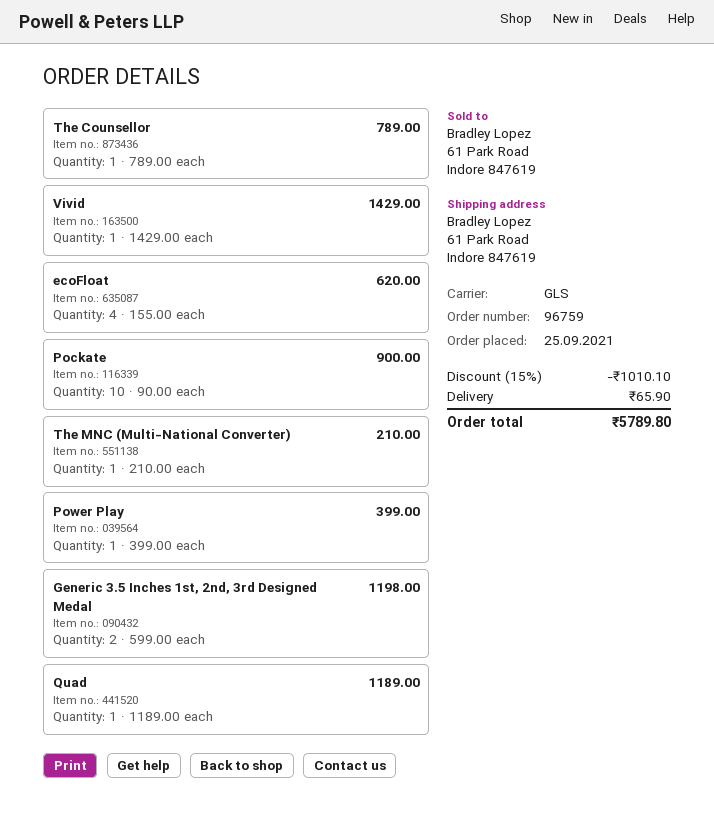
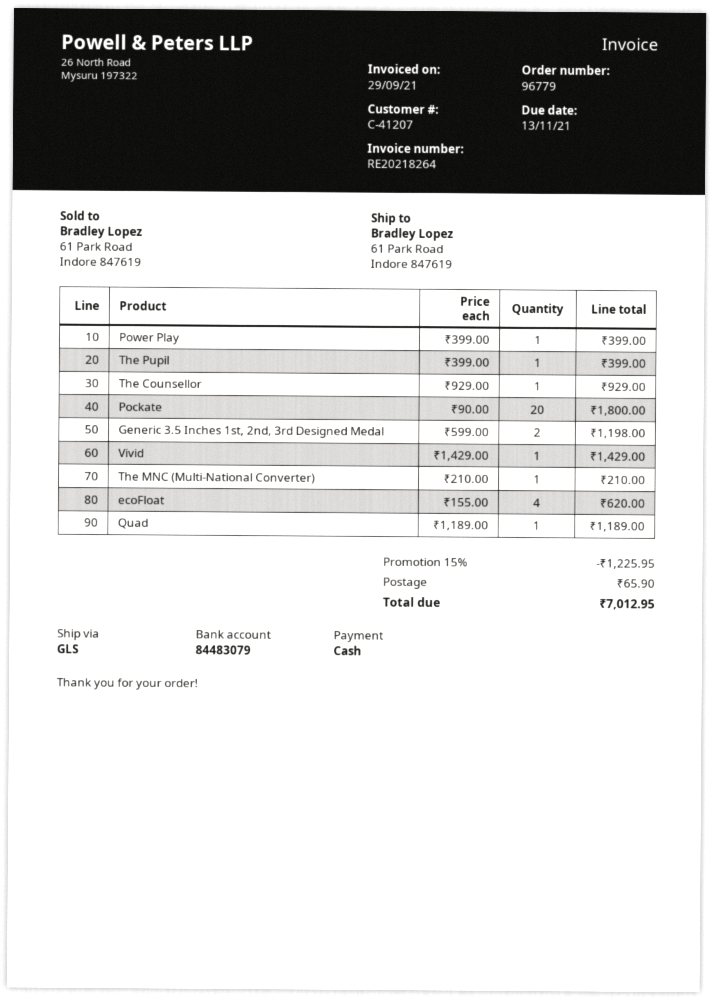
order number: 96759 -> 96779
The Counsellor: 1 x 789.00 = 789.00 -> 1 x 929.00 = 929.00
Pockate: 10 x 90.00 = 900.00 -> 20 x 90.00 = 1800.00
The Pupil: none -> 1 x 399.00 = 399.00
discount: 15% = 1010.10 -> 15% = 1225.95
total: 5789.80 -> 7012.95

